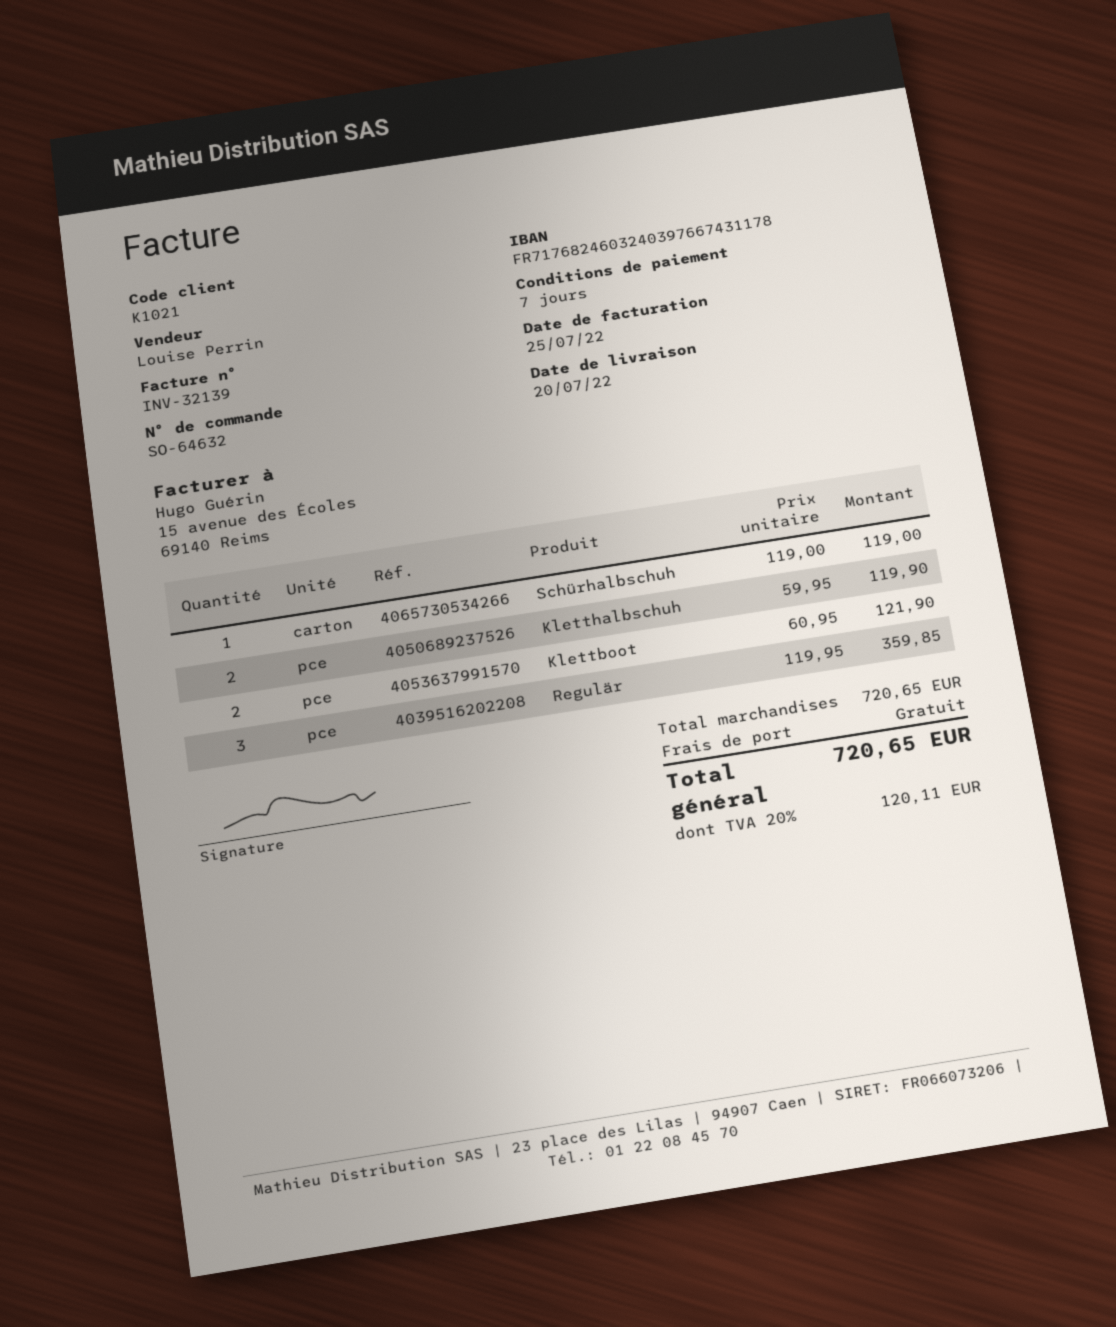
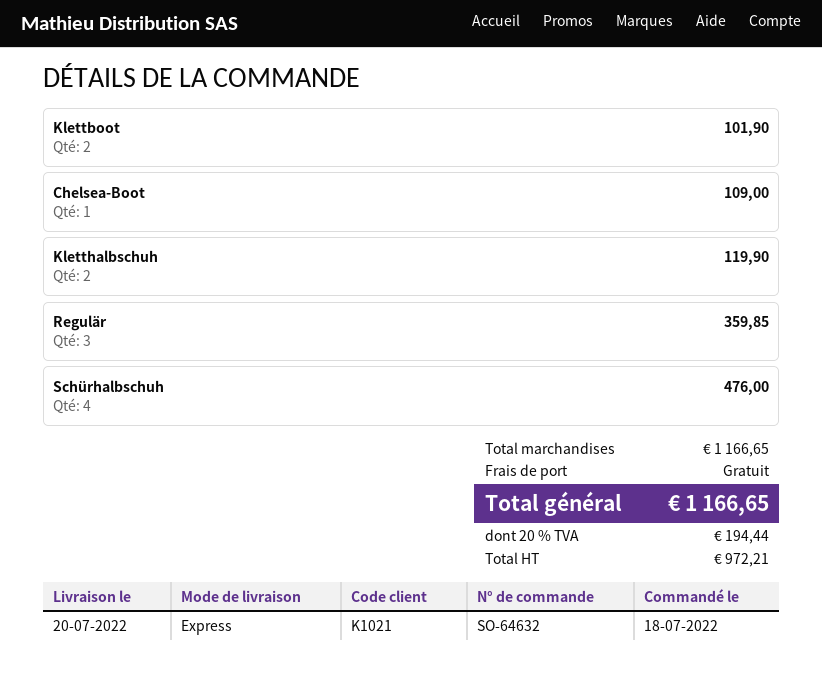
Schürhalbschuh: 1 for 119.00 -> 4 for 476.00
Klettboot: 2 for 121.90 -> 2 for 101.90
Chelsea-Boot: none -> 1 for 109.00
subtotal: 720.65 -> 1166.65
tax: 20% = 120.11 -> 20% = 194.44
total: 720.65 -> 1166.65

